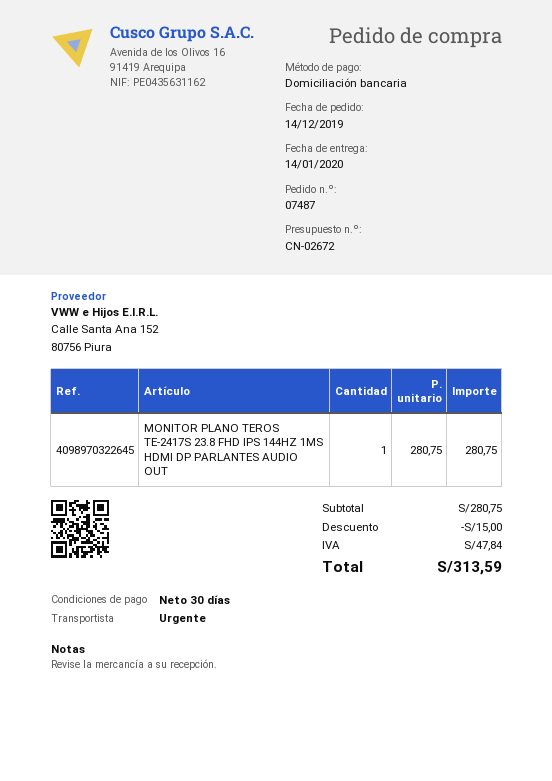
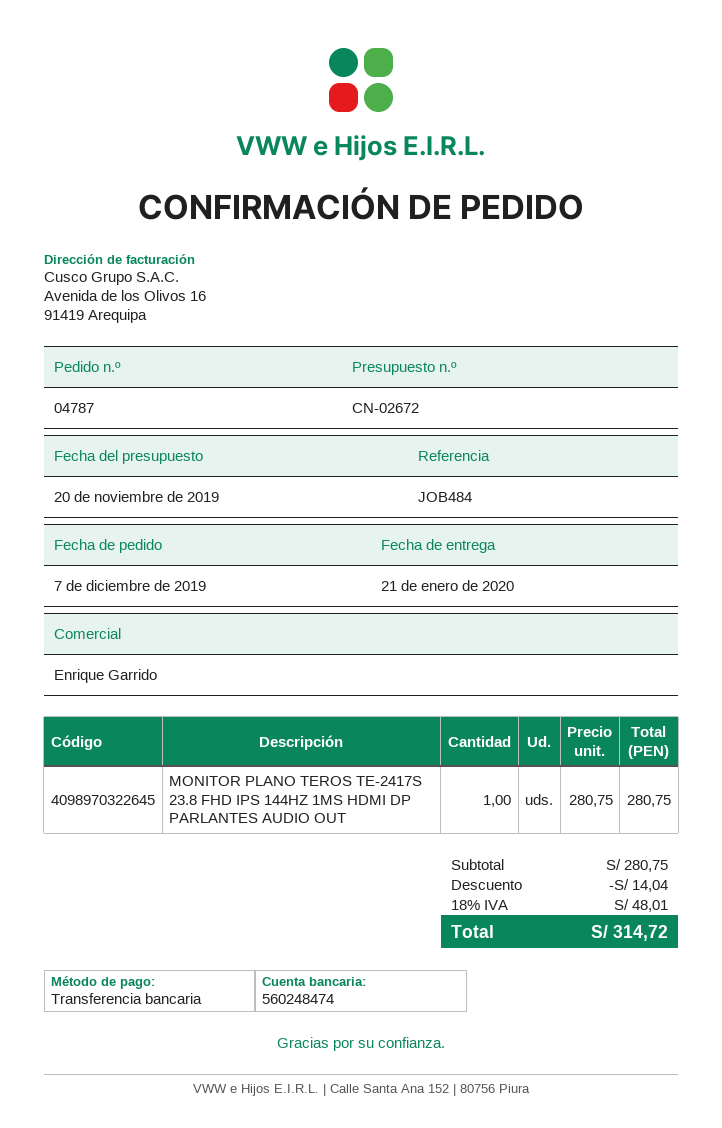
order number: 07487 -> 04787
order date: 2019-12-14 -> 2019-12-07
delivery date: 2020-01-14 -> 2020-01-21
payment method: direct debit -> bank transfer
discount: 15.00 -> 14.04
tax: 47.84 -> 48.01
total: 313.59 -> 314.72

